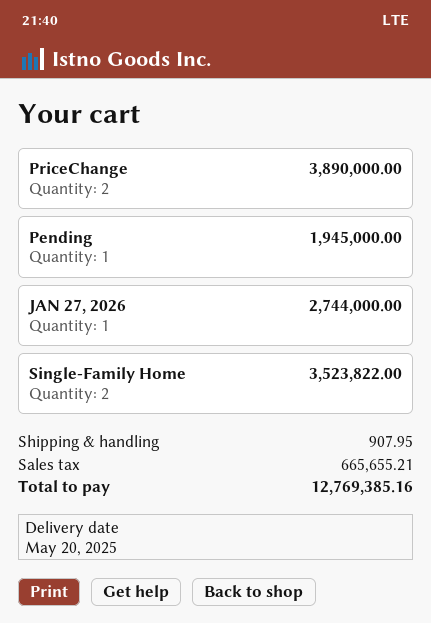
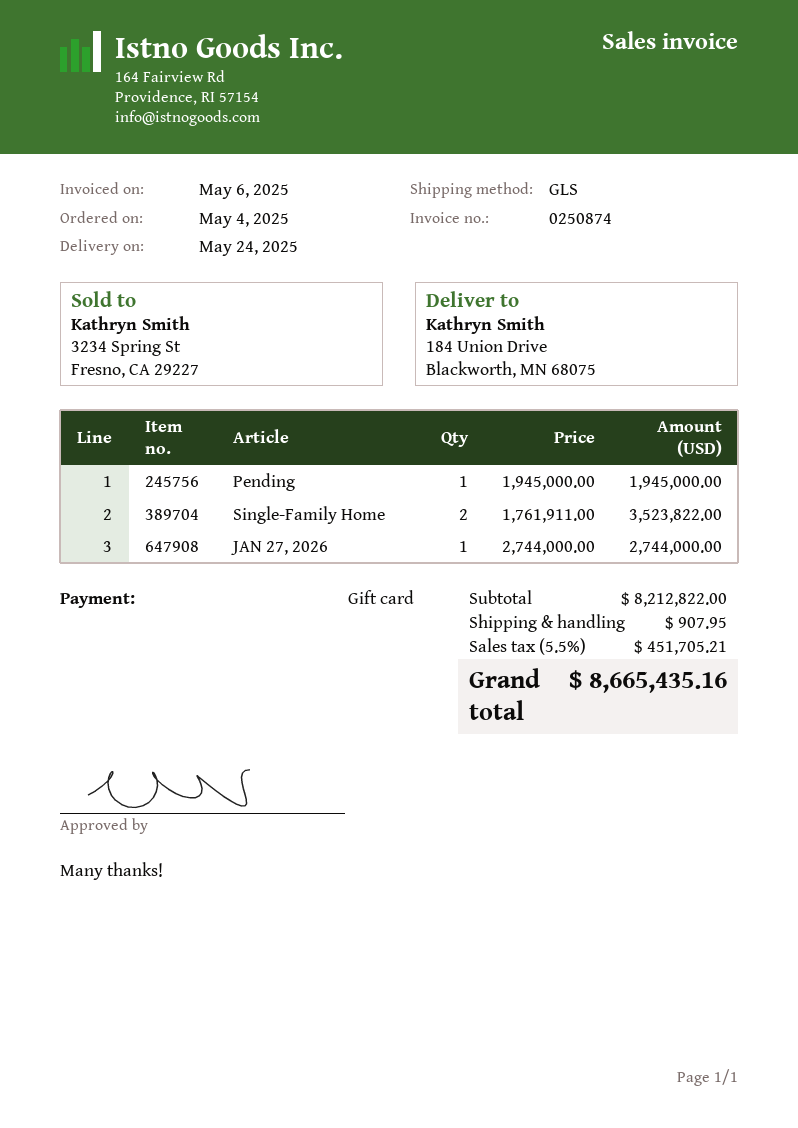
delivery date: 2025-05-20 -> 2025-05-24
PriceChange: 2 for 3890000.00 -> none
tax: 665655.21 -> 451705.21
total: 12769385.16 -> 8665435.16

